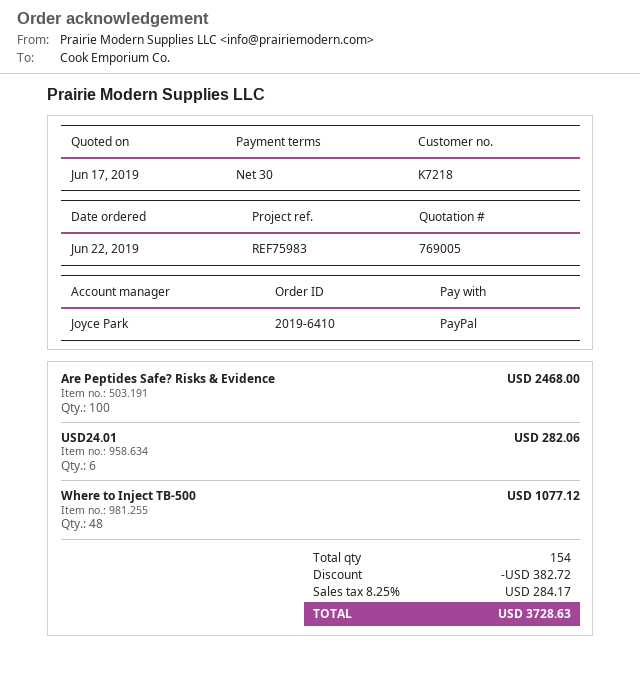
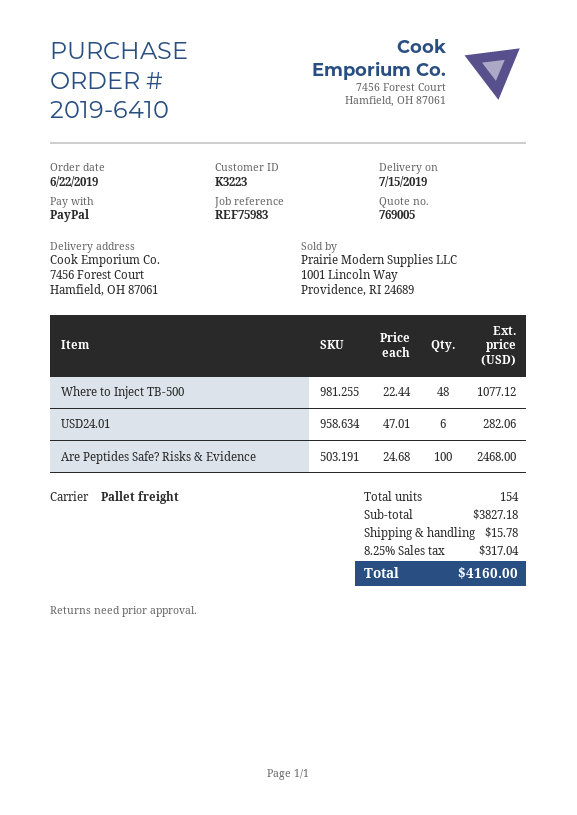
customer number: K7218 -> K3223
discount: 382.72 -> none
shipping: none -> 15.78
tax: 8.25% = 284.17 -> 8.25% = 317.04
total: 3728.63 -> 4160.00

